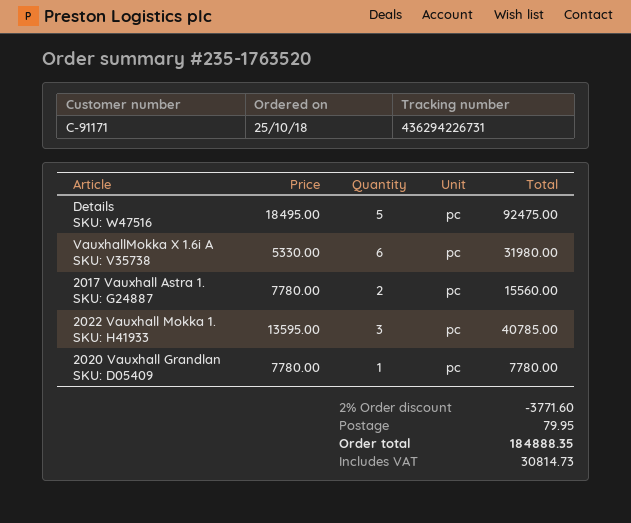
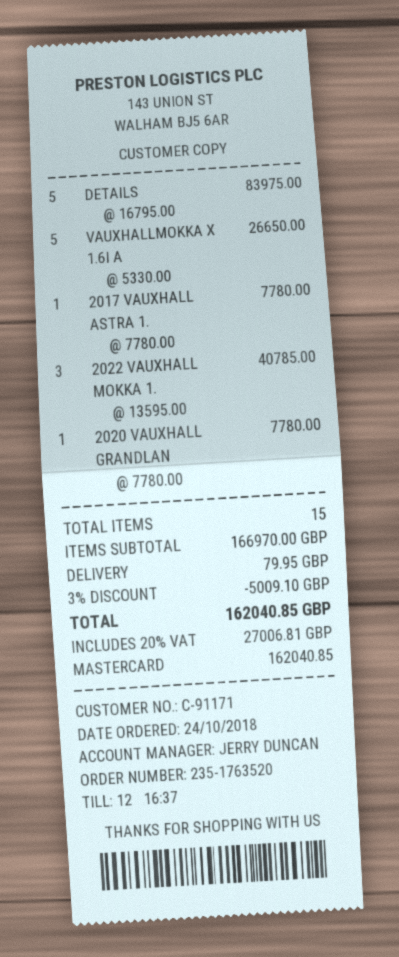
order date: 2018-10-25 -> 2018-10-24
Details: 5 x 18495.00 = 92475.00 -> 5 x 16795.00 = 83975.00
VauxhallMokka X 1.6i A: 6 x 5330.00 = 31980.00 -> 5 x 5330.00 = 26650.00
2017 Vauxhall Astra 1.: 2 x 7780.00 = 15560.00 -> 1 x 7780.00 = 7780.00
discount: 2% = 3771.60 -> 3% = 5009.10
tax: 30814.73 -> 27006.81
total: 184888.35 -> 162040.85

